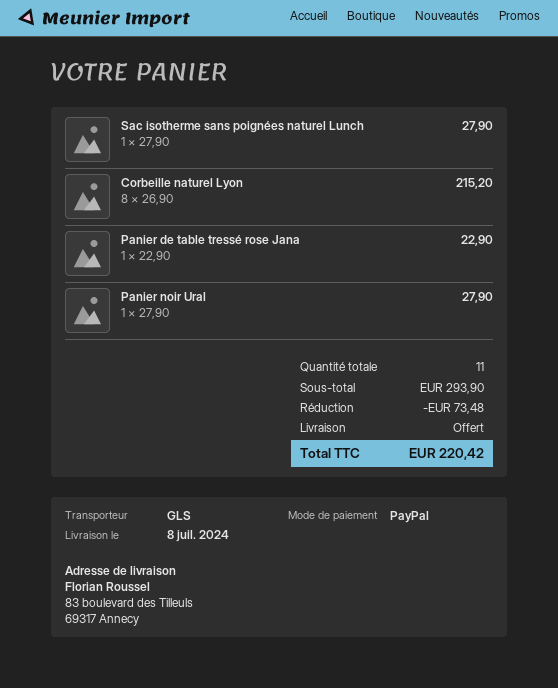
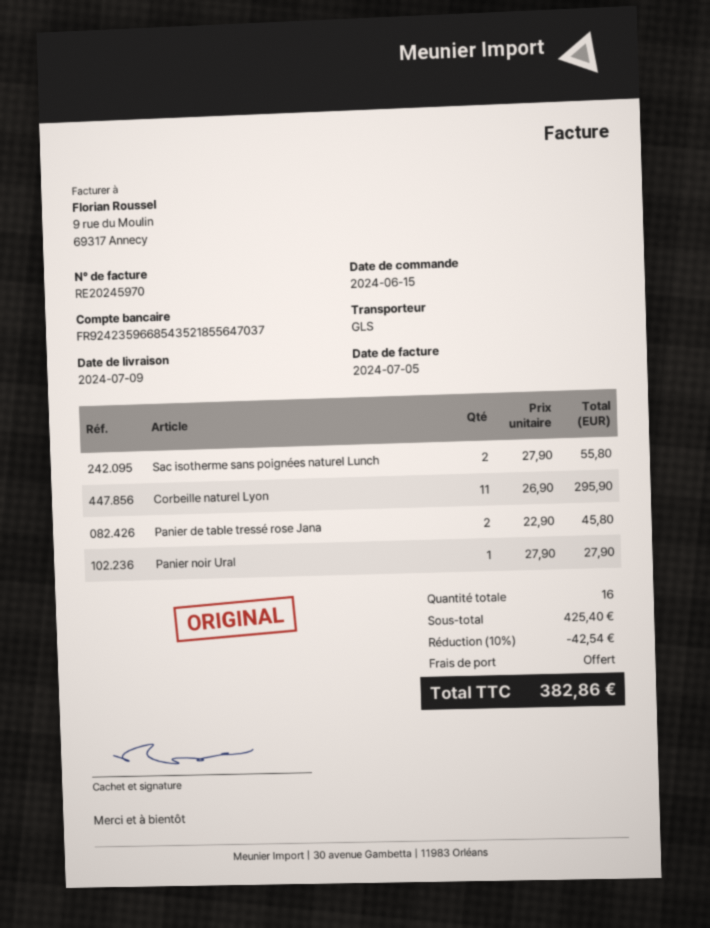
delivery date: 2024-07-08 -> 2024-07-09
Sac isotherme sans poignées naturel Lunch: 1 x 27.90 = 27.90 -> 2 x 27.90 = 55.80
Corbeille naturel Lyon: 8 x 26.90 = 215.20 -> 11 x 26.90 = 295.90
Panier de table tressé rose Jana: 1 x 22.90 = 22.90 -> 2 x 22.90 = 45.80
total quantity: 11 -> 16
subtotal: 293.90 -> 425.40
discount: 73.48 -> 42.54
total: 220.42 -> 382.86

